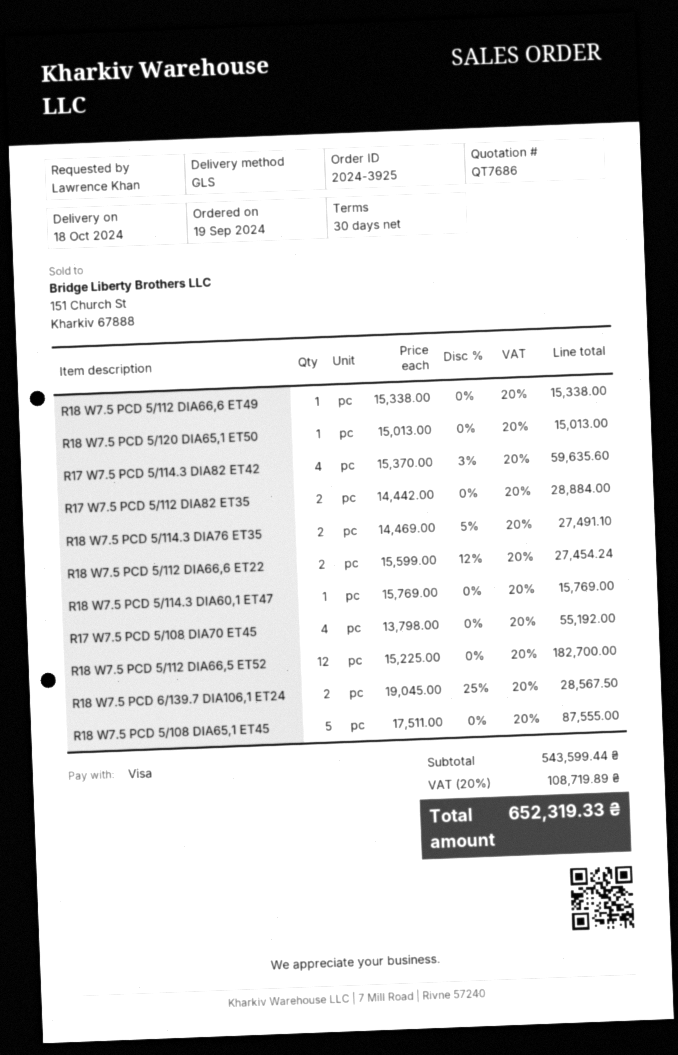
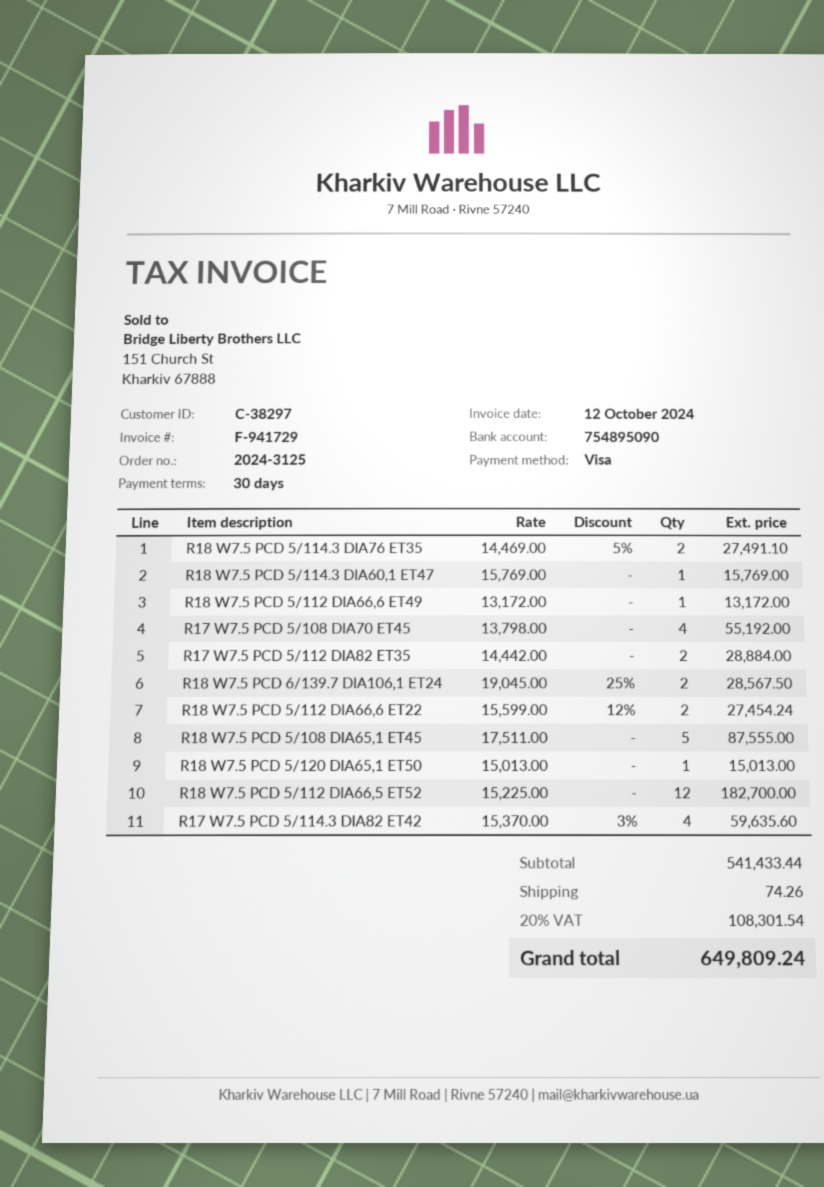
order number: 2024-3925 -> 2024-3125
R18 W7.5 PCD 5/112 DIA66,6 ET49: 1 x 15338.00 = 15338.00 -> 1 x 13172.00 = 13172.00
subtotal: 543599.44 -> 541433.44
shipping: none -> 74.26
tax: 20% = 108719.89 -> 20% = 108301.54
total: 652319.33 -> 649809.24

